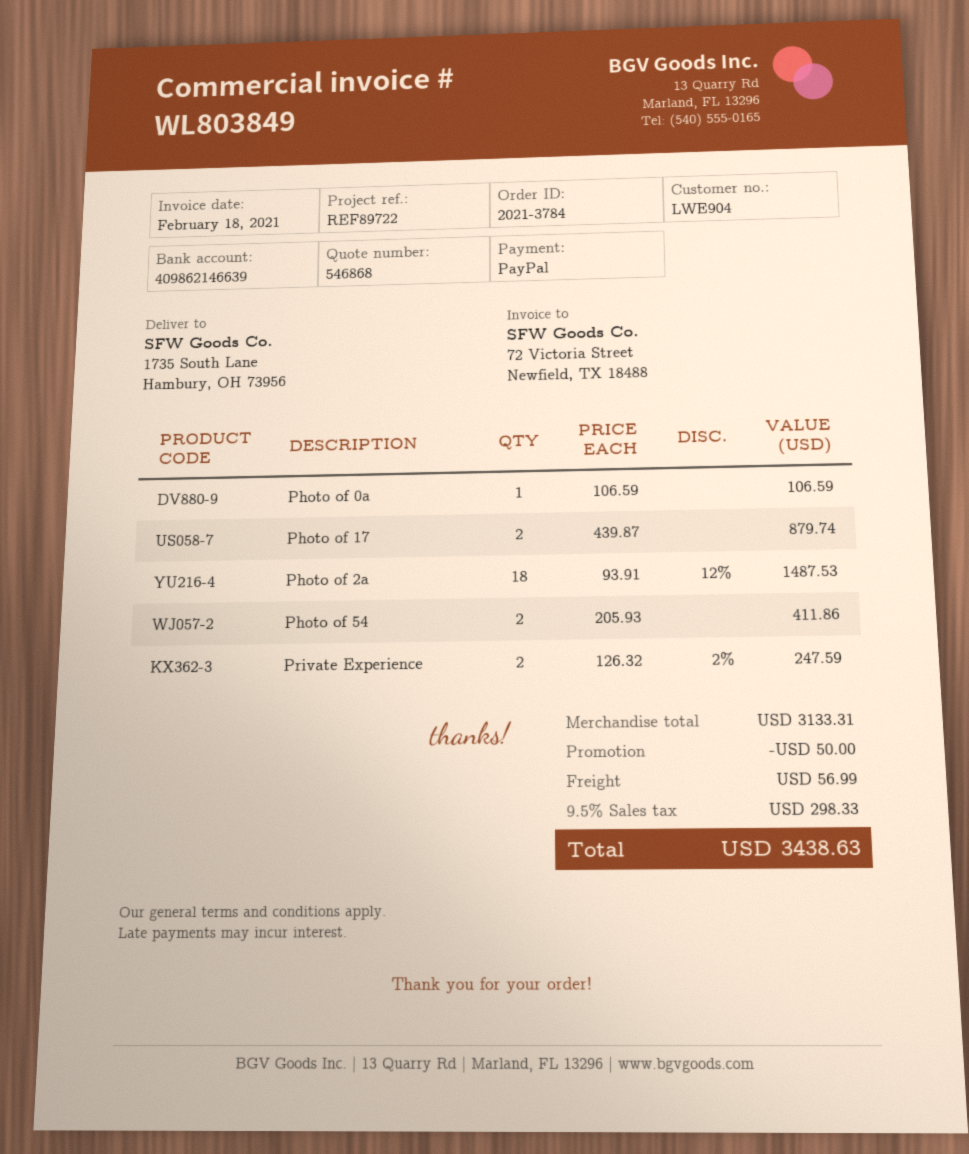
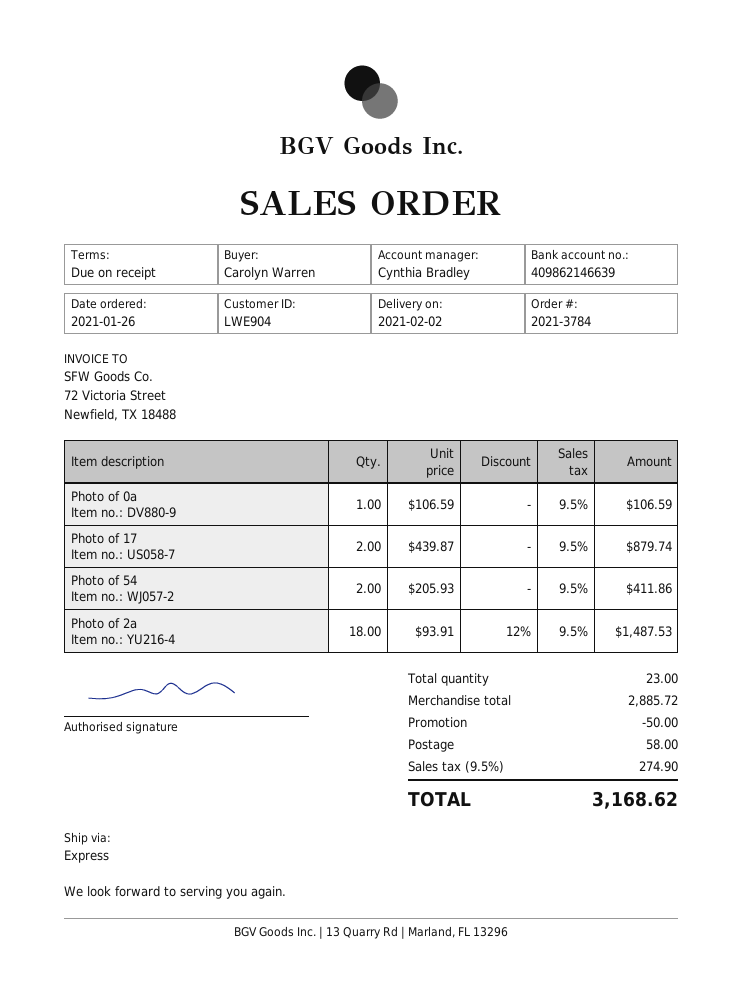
Private Experience: 2 x 126.32 - 2% = 247.59 -> none
subtotal: 3133.31 -> 2885.72
shipping: 56.99 -> 58.00
tax: 9.5% = 298.33 -> 9.5% = 274.90
total: 3438.63 -> 3168.62

